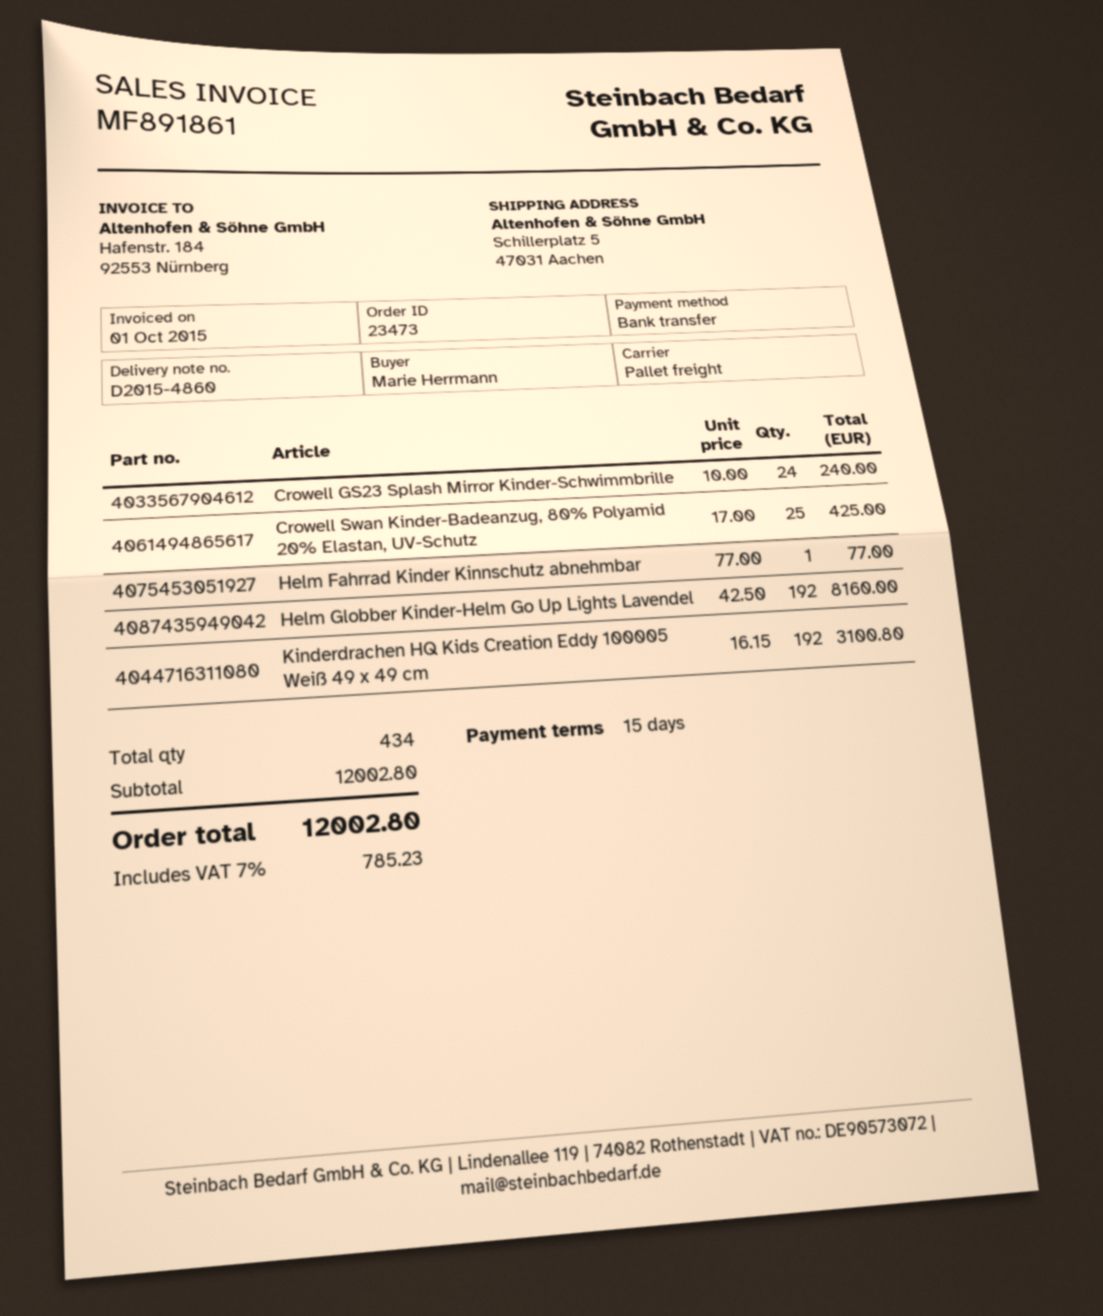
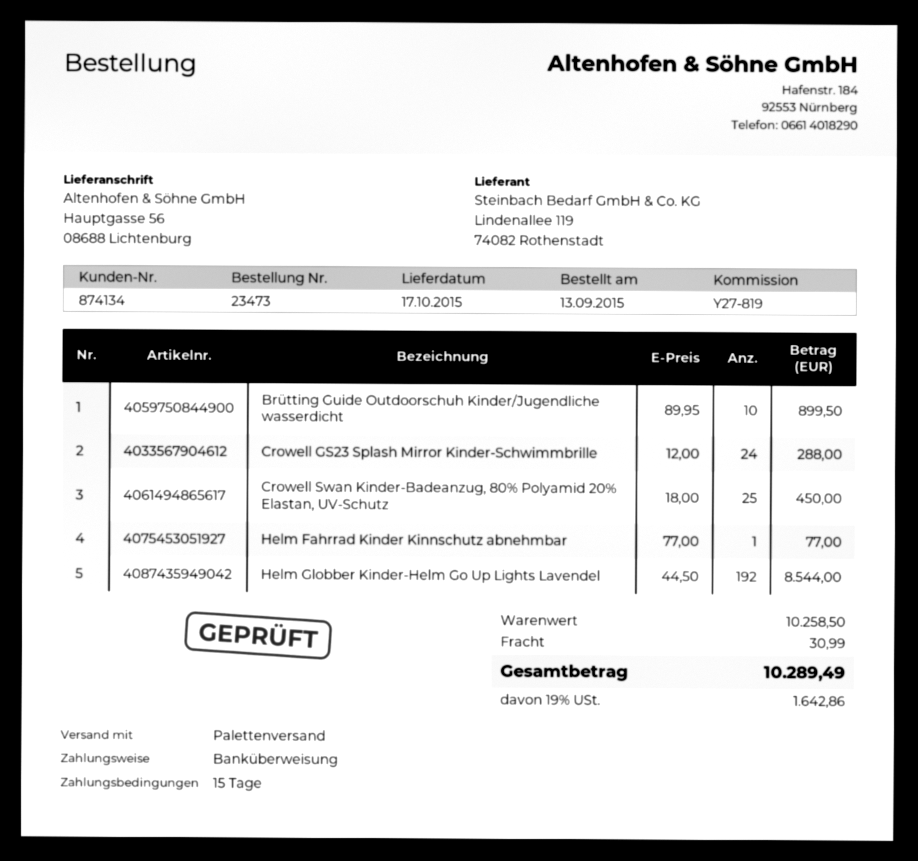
ship to: Schillerplatz 5, 47031 Aachen -> Hauptgasse 56, 08688 Lichtenburg
Crowell GS23 Splash Mirror Kinder-Schwimmbrille: 24 x 10.00 = 240.00 -> 24 x 12.00 = 288.00
Crowell Swan Kinder-Badeanzug, 80% Polyamid 20% Elastan, UV-Schutz: 25 x 17.00 = 425.00 -> 25 x 18.00 = 450.00
Helm Globber Kinder-Helm Go Up Lights Lavendel: 192 x 42.50 = 8160.00 -> 192 x 44.50 = 8544.00
Kinderdrachen HQ Kids Creation Eddy 100005 Weiß 49 x 49 cm: 192 x 16.15 = 3100.80 -> none
Brütting Guide Outdoorschuh Kinder/Jugendliche wasserdicht: none -> 10 x 89.95 = 899.50
subtotal: 12002.80 -> 10258.50
shipping: none -> 30.99
tax: 7% = 785.23 -> 19% = 1642.86
total: 12002.80 -> 10289.49

